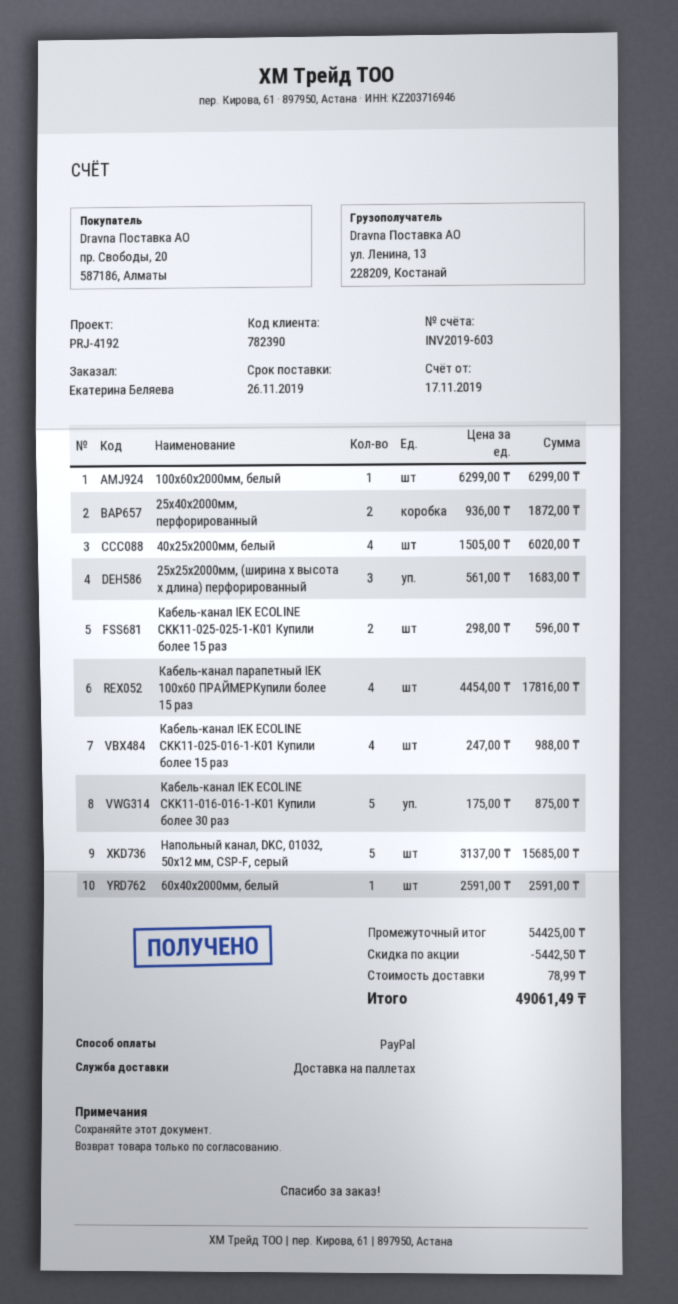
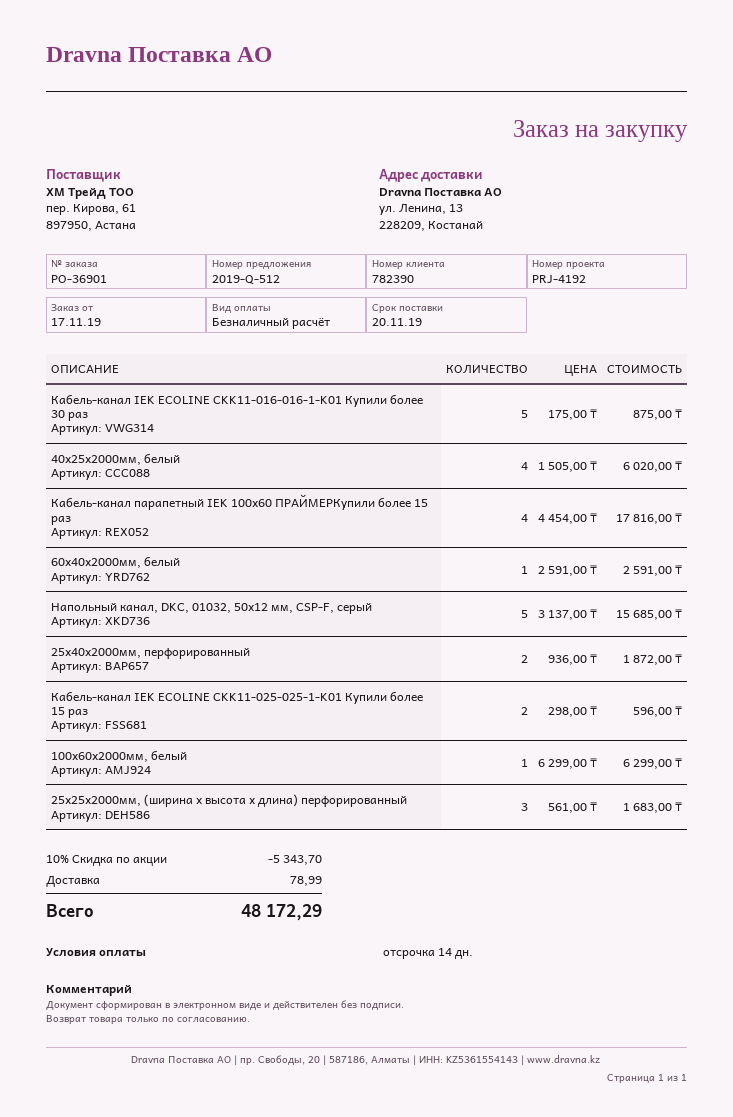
delivery date: 2019-11-26 -> 2019-11-20
payment method: PayPal -> bank transfer
Кабель-канал IEK ECOLINE CKK11-025-016-1-K01 Купили более 15 раз: 4 x 247.00 = 988.00 -> none
discount: 5442.50 -> 5343.70
total: 49061.49 -> 48172.29

